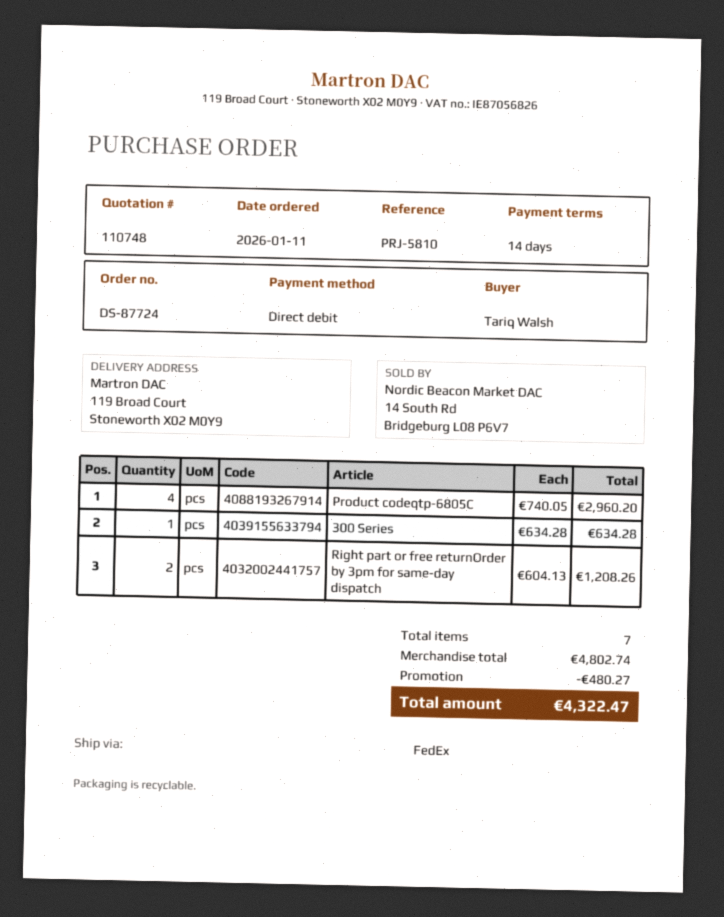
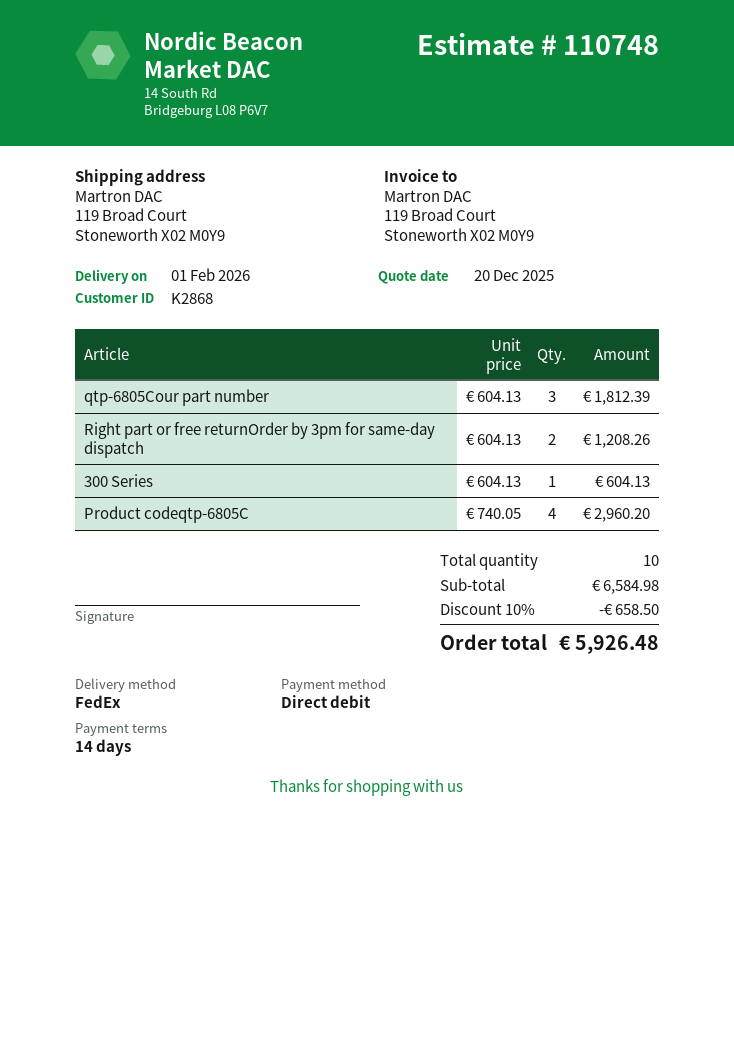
300 Series: 1 x 634.28 = 634.28 -> 1 x 604.13 = 604.13
qtp-6805Cour part number: none -> 3 x 604.13 = 1812.39
total quantity: 7 -> 10
subtotal: 4802.74 -> 6584.98
discount: 480.27 -> 658.50
total: 4322.47 -> 5926.48

